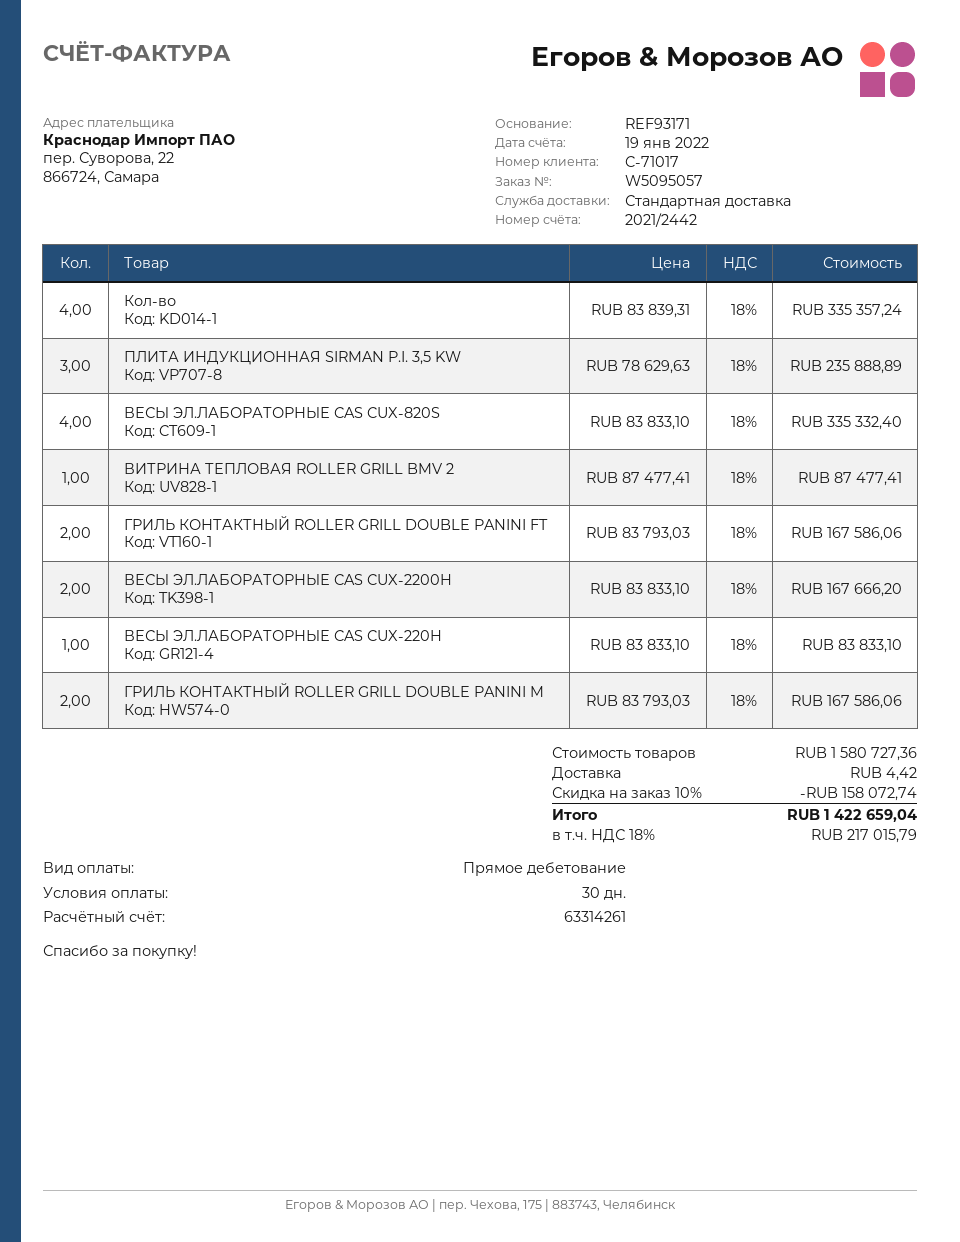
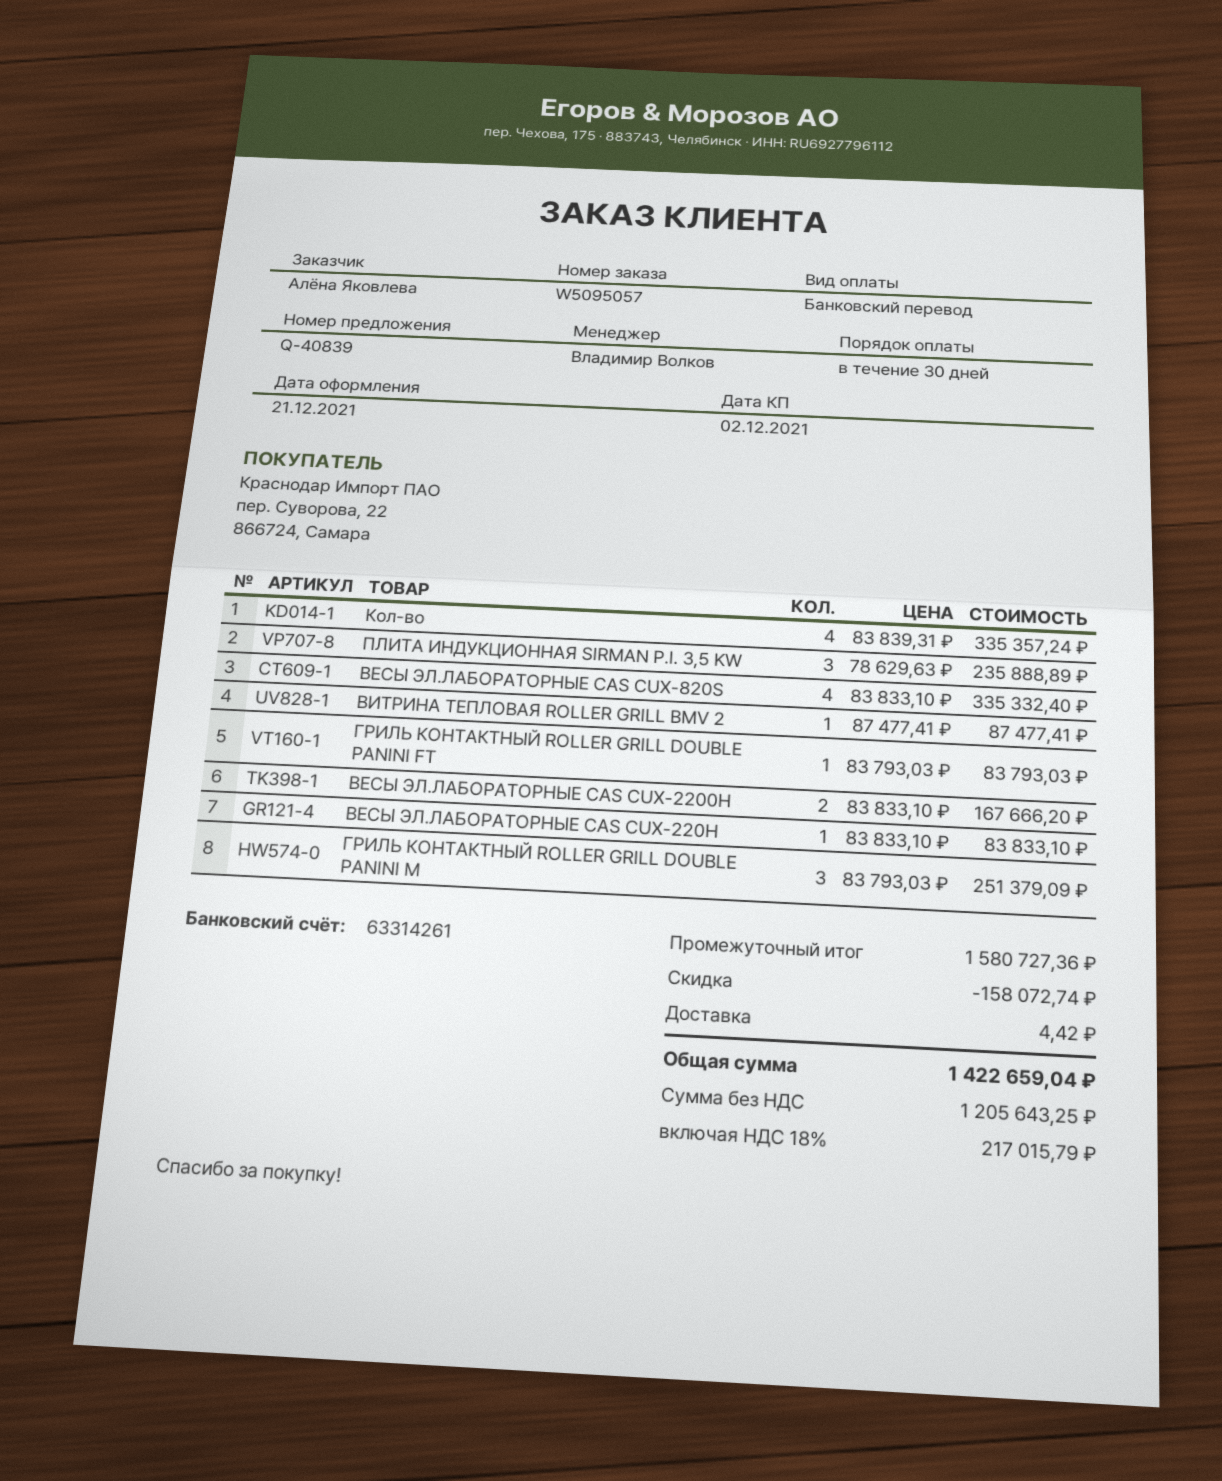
payment method: direct debit -> bank transfer
ГРИЛЬ КОНТАКТНЫЙ ROLLER GRILL DOUBLE PANINI FT: 2 x 83793.03 = 167586.06 -> 1 x 83793.03 = 83793.03
ГРИЛЬ КОНТАКТНЫЙ ROLLER GRILL DOUBLE PANINI M: 2 x 83793.03 = 167586.06 -> 3 x 83793.03 = 251379.09

